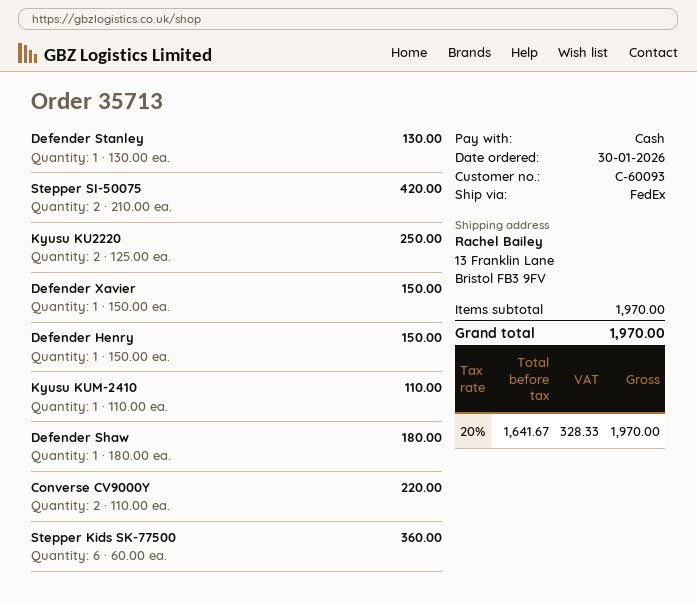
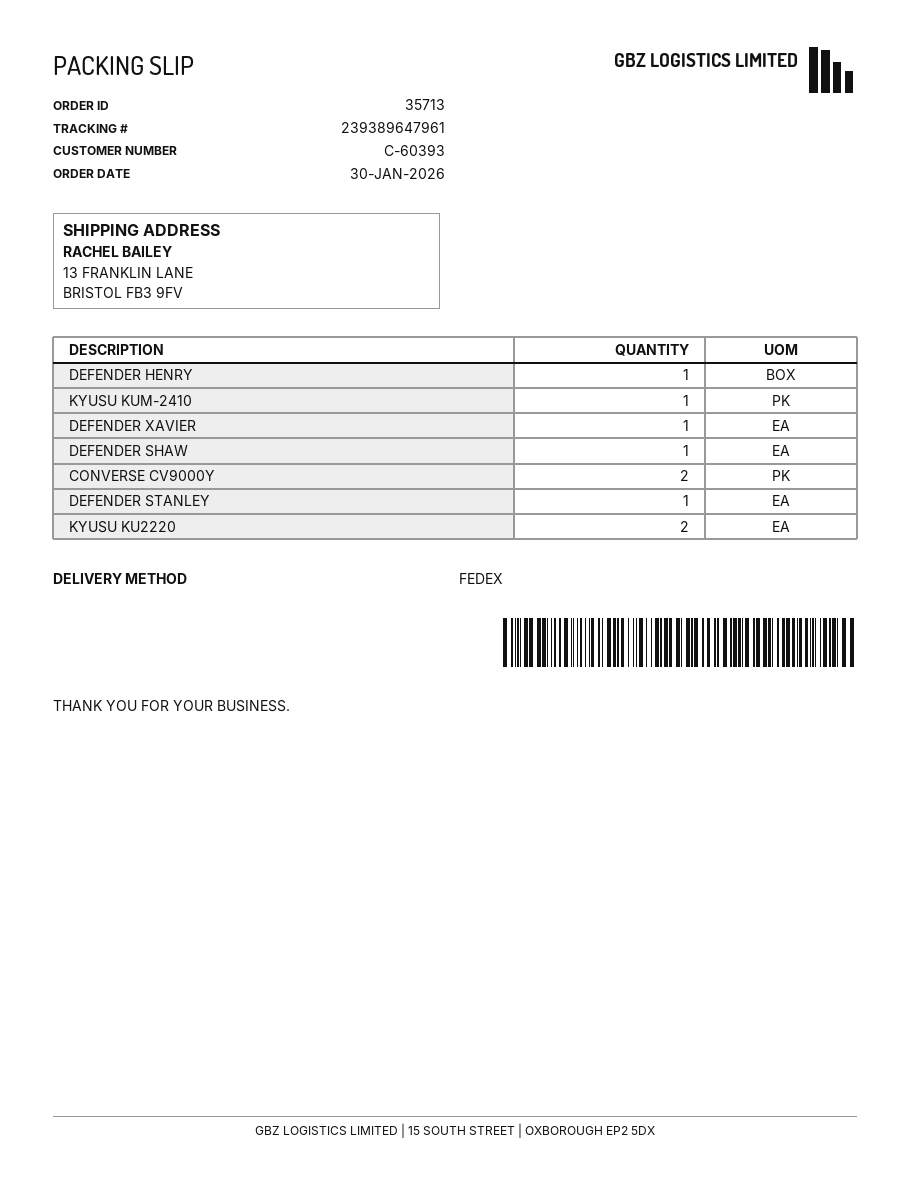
customer number: C-60093 -> C-60393
Stepper SI-50075: 2 -> none
Stepper Kids SK-77500: 6 -> none

